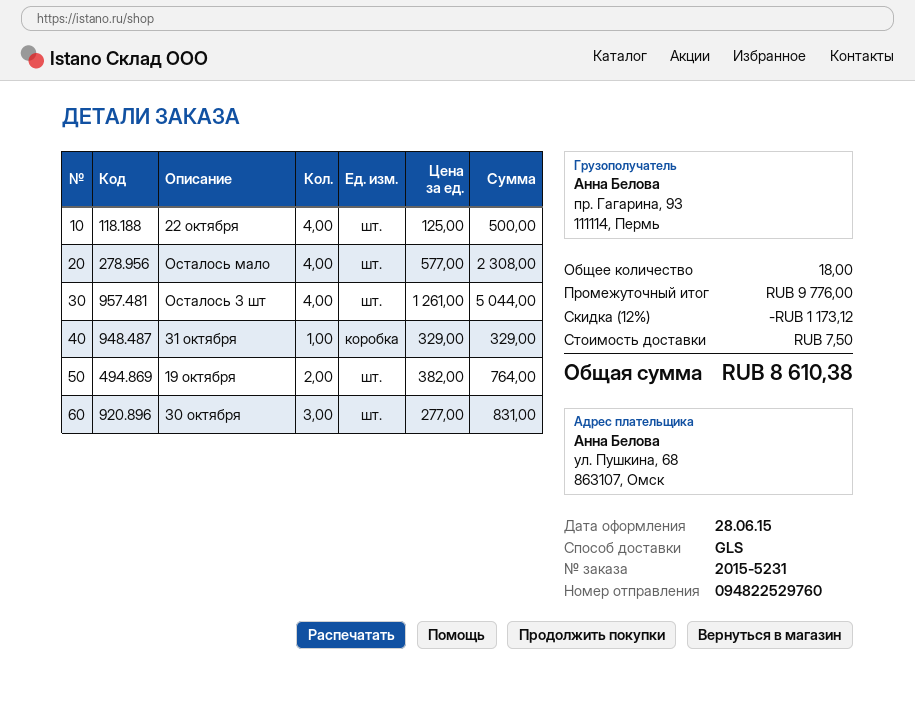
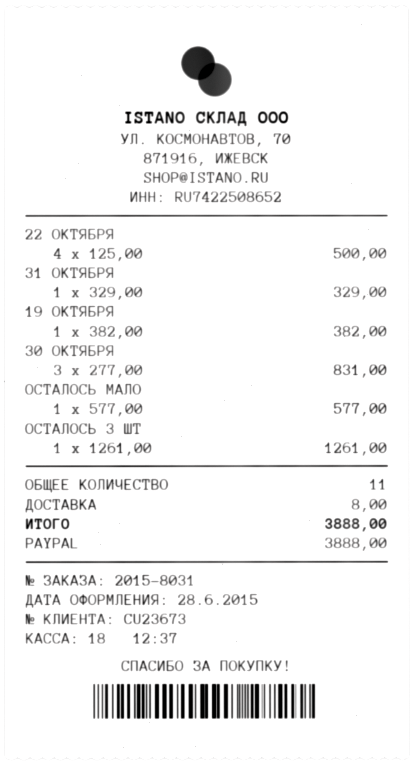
order number: 2015-5231 -> 2015-8031
Осталось мало: 4 x 577.00 = 2308.00 -> 1 x 577.00 = 577.00
Осталось 3 шт: 4 x 1261.00 = 5044.00 -> 1 x 1261.00 = 1261.00
19 октября: 2 x 382.00 = 764.00 -> 1 x 382.00 = 382.00
total quantity: 18 -> 11
discount: 12% = 1173.12 -> none
shipping: 7.50 -> 8.00
total: 8610.38 -> 3888.00

